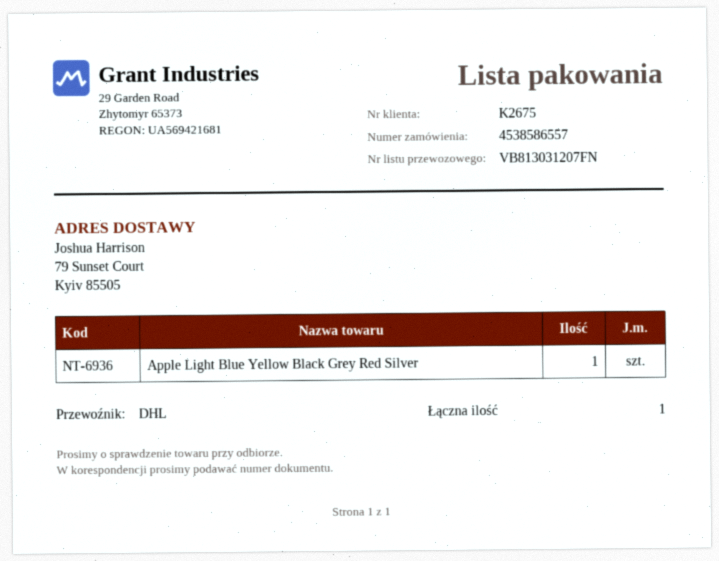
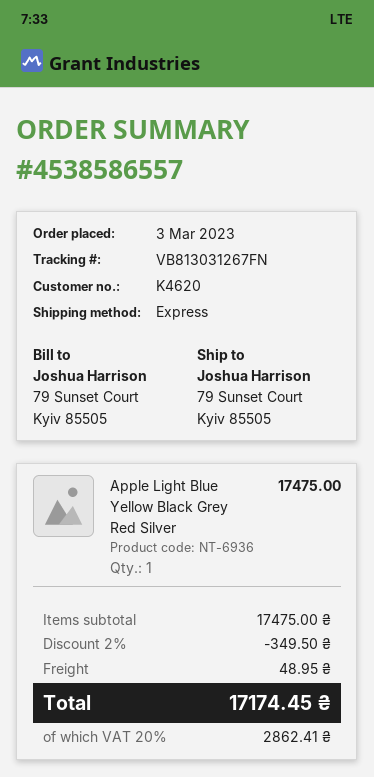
customer number: K2675 -> K4620
shipping method: DHL -> express
tracking number: VB813031207FN -> VB813031267FN

